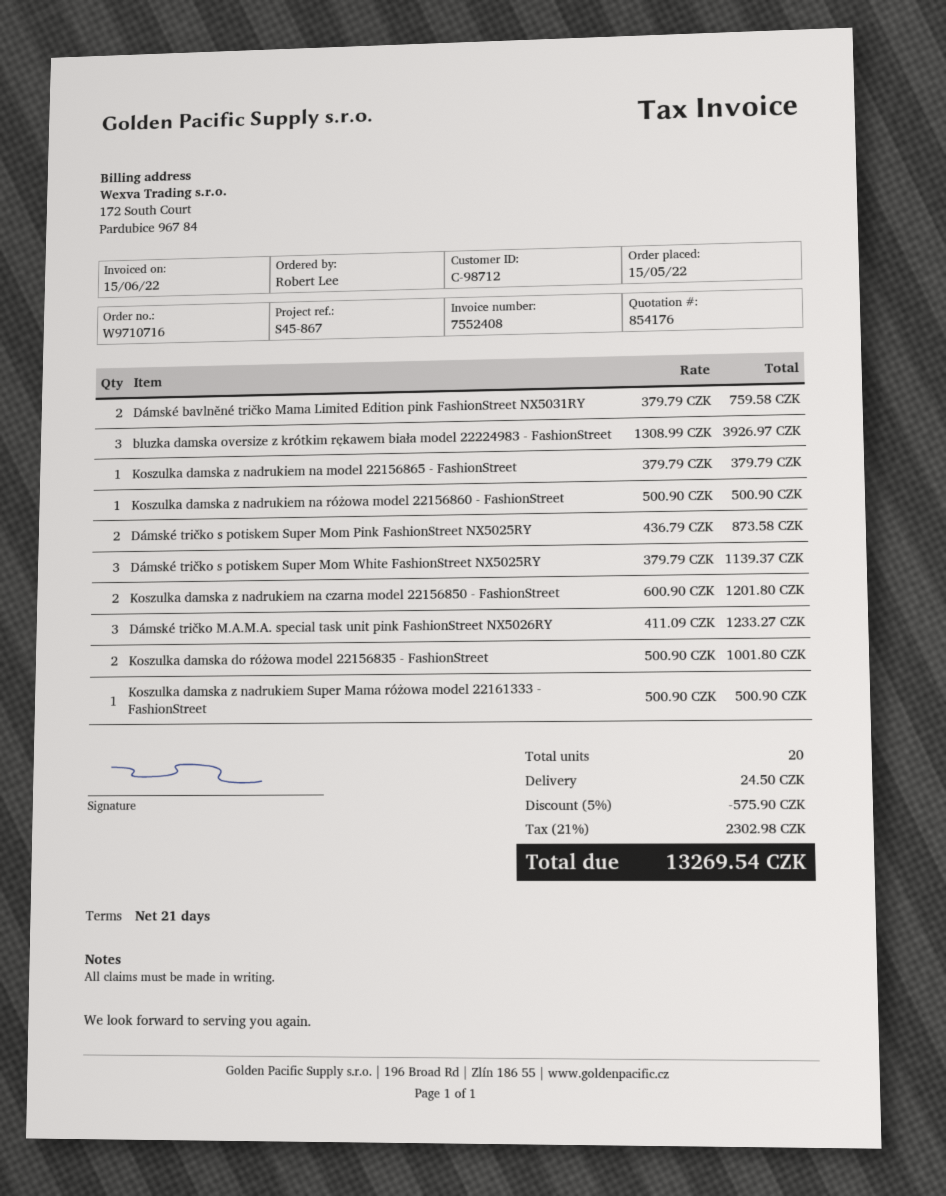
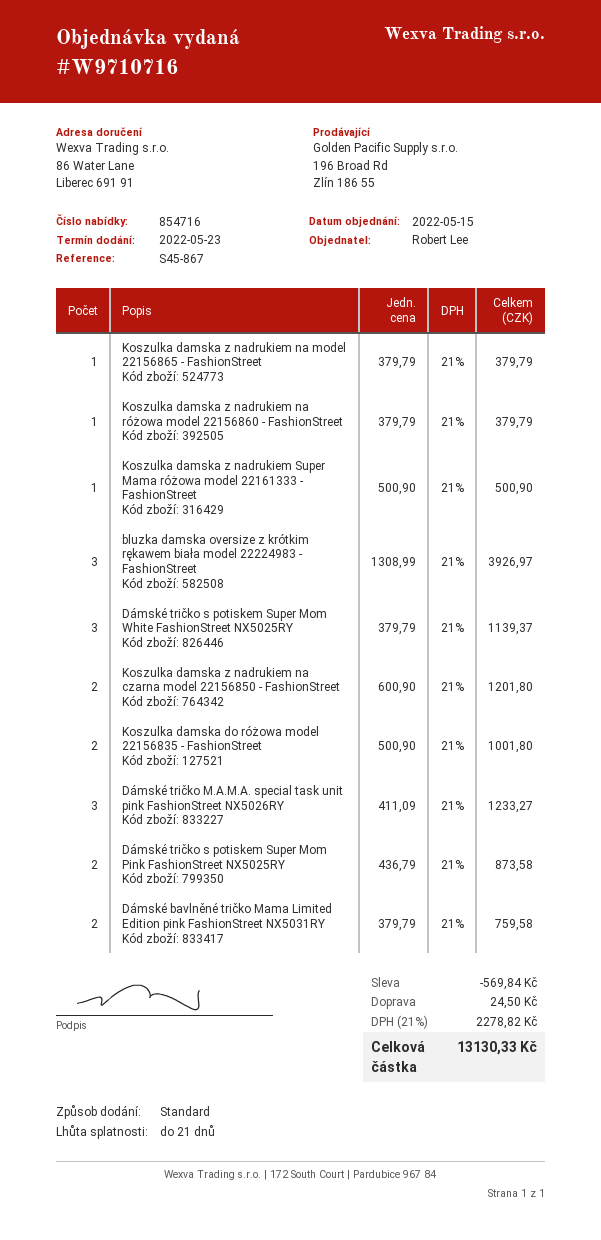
quote number: 854176 -> 854716
Koszulka damska z nadrukiem na różowa model 22156860 - FashionStreet: 1 x 500.90 = 500.90 -> 1 x 379.79 = 379.79
discount: 575.90 -> 569.84
tax: 21% = 2302.98 -> 21% = 2278.82
total: 13269.54 -> 13130.33

